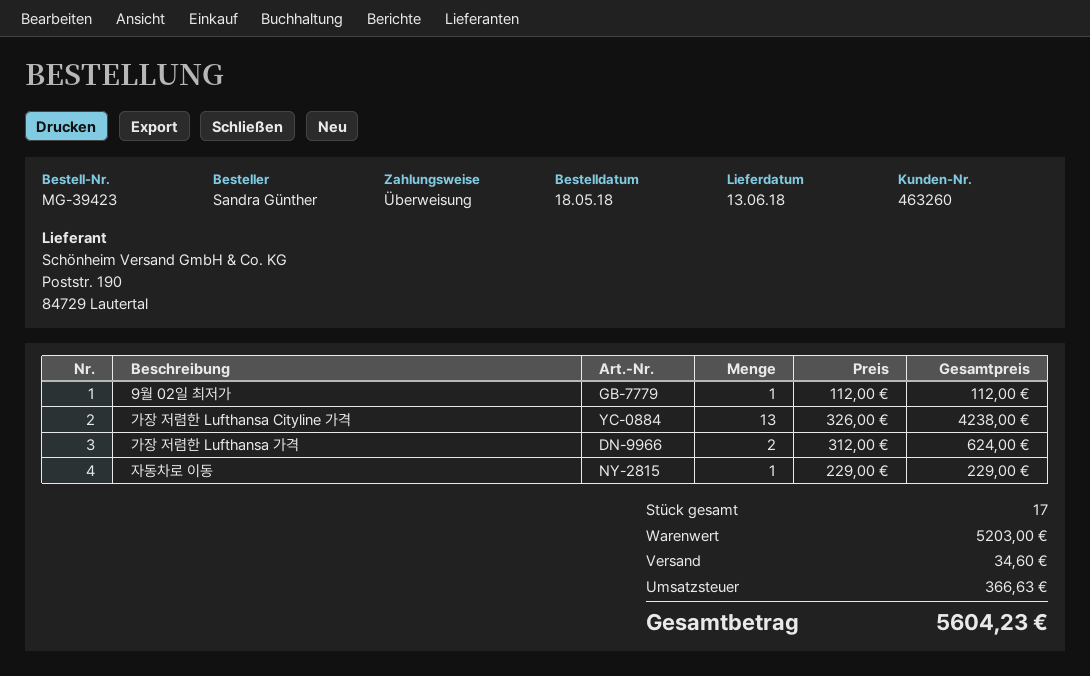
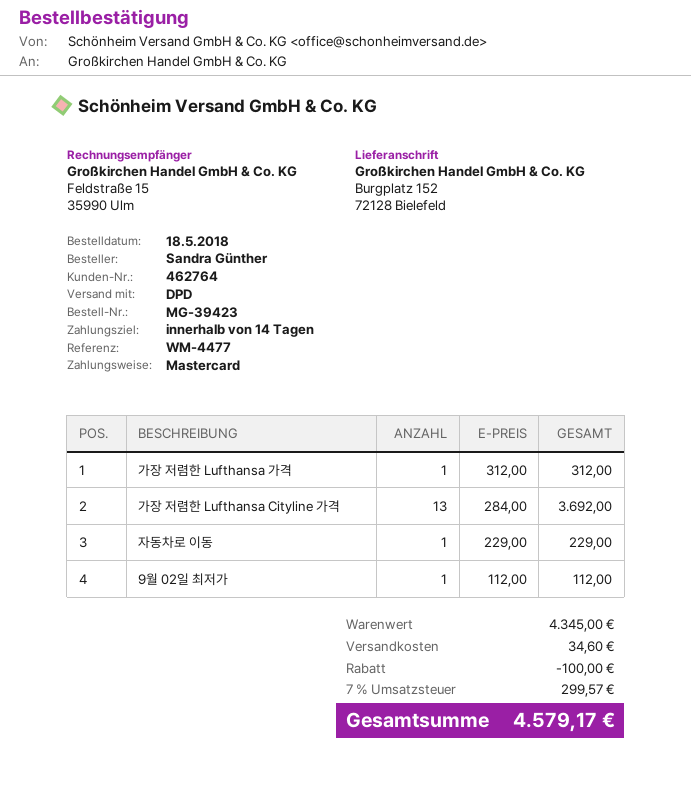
customer number: 463260 -> 462764
payment method: bank transfer -> Mastercard
가장 저렴한 Lufthansa Cityline 가격: 13 x 326.00 = 4238.00 -> 13 x 284.00 = 3692.00
가장 저렴한 Lufthansa 가격: 2 x 312.00 = 624.00 -> 1 x 312.00 = 312.00
subtotal: 5203.00 -> 4345.00
discount: none -> 100.00
tax: 366.63 -> 299.57
total: 5604.23 -> 4579.17

